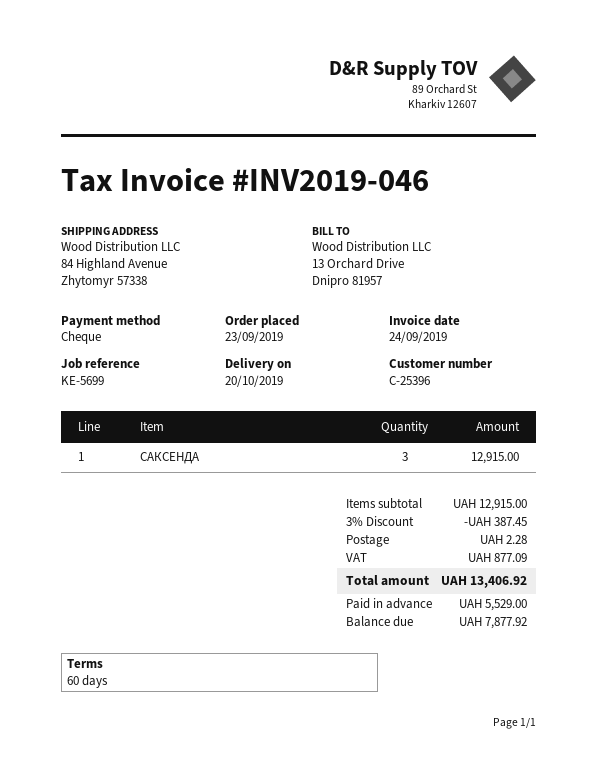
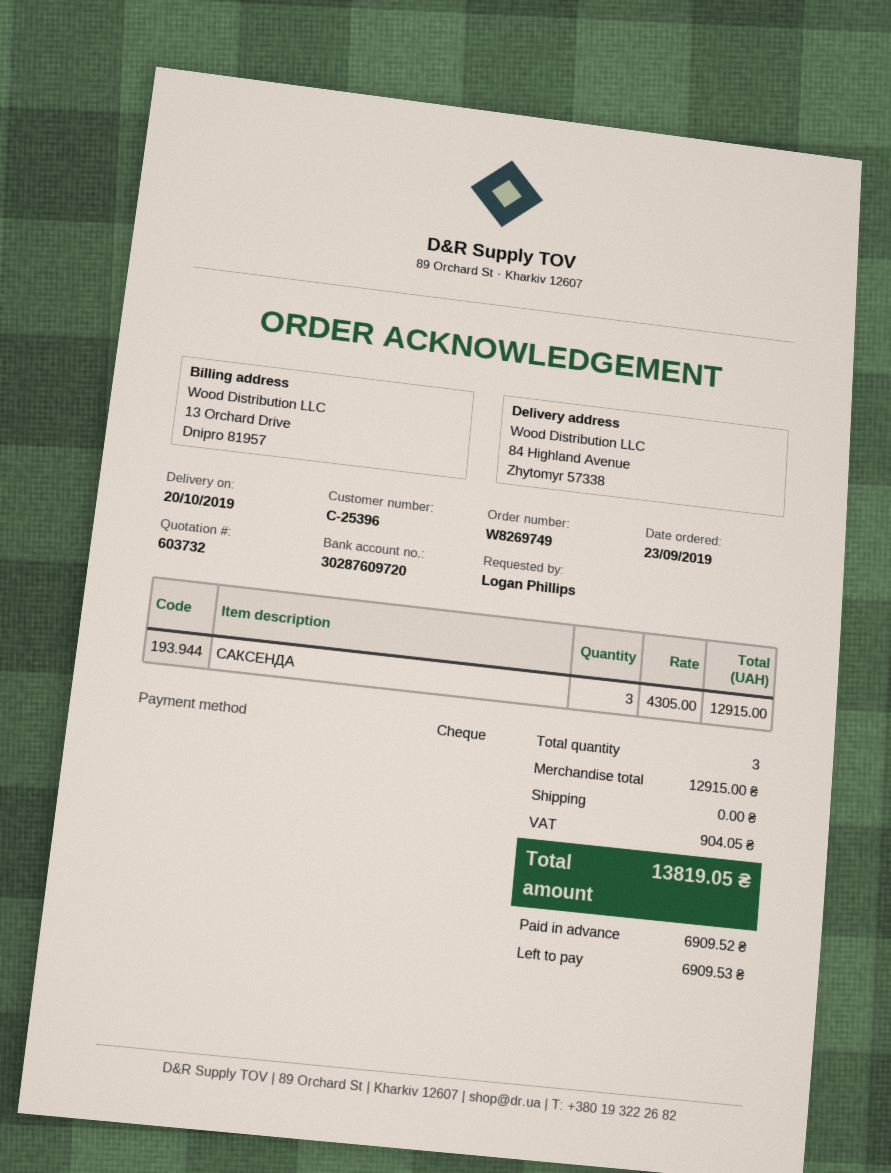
discount: 3% = 387.45 -> none
shipping: 2.28 -> 0.00
tax: 877.09 -> 904.05
total: 13406.92 -> 13819.05
deposit: 5529.00 -> 6909.52
balance: 7877.92 -> 6909.53

